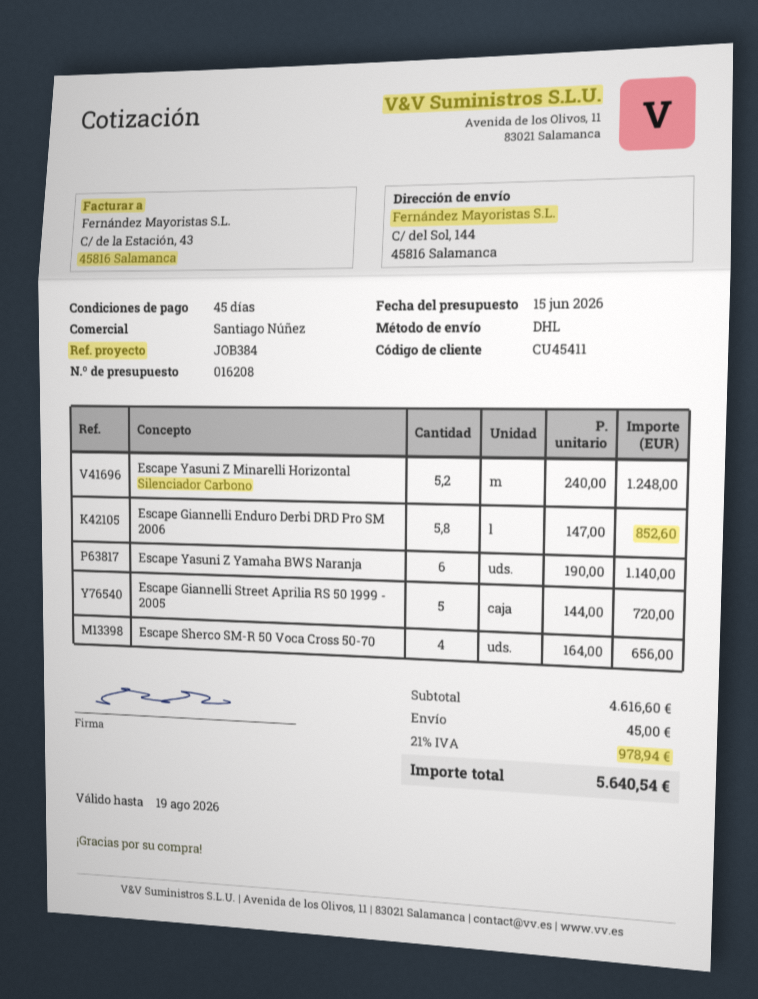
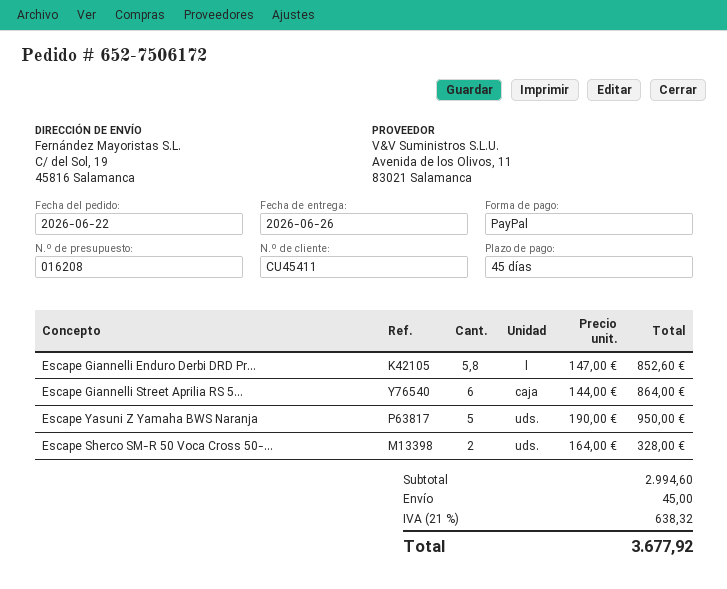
ship to: C/ del Sol, 144, 45816 Salamanca -> C/ del Sol, 19, 45816 Salamanca
Escape Yasuni Z Minarelli Horizontal Silenciador Carbono: 5.2 x 240.00 = 1248.00 -> none
Escape Yasuni Z Yamaha BWS Naranja: 6 x 190.00 = 1140.00 -> 5 x 190.00 = 950.00
Escape Giannelli Street Aprilia RS 50 1999 - 2005: 5 x 144.00 = 720.00 -> 6 x 144.00 = 864.00
Escape Sherco SM-R 50 Voca Cross 50-70: 4 x 164.00 = 656.00 -> 2 x 164.00 = 328.00
subtotal: 4616.60 -> 2994.60
tax: 21% = 978.94 -> 21% = 638.32
total: 5640.54 -> 3677.92

